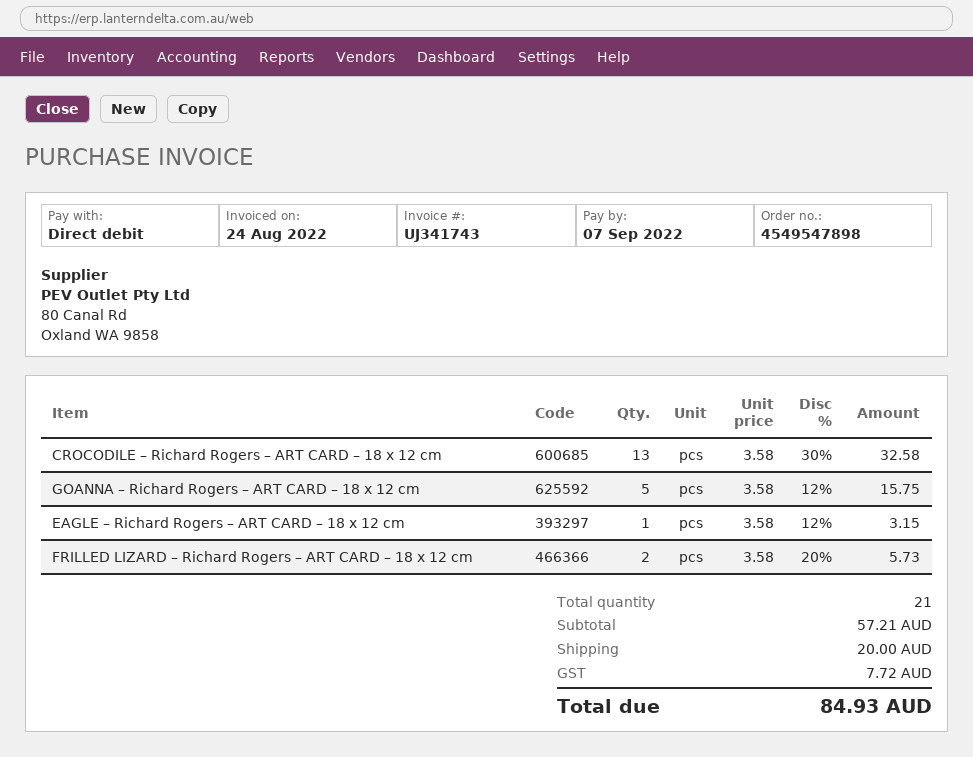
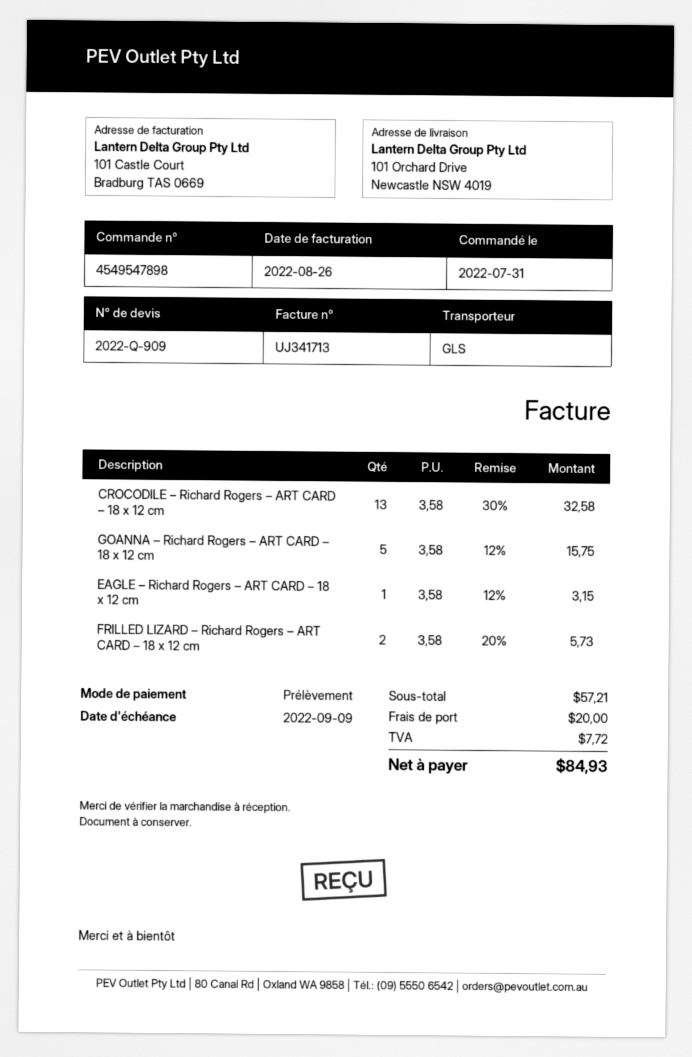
invoice number: UJ341743 -> UJ341713
invoice date: 2022-08-24 -> 2022-08-26
due date: 2022-09-07 -> 2022-09-09

